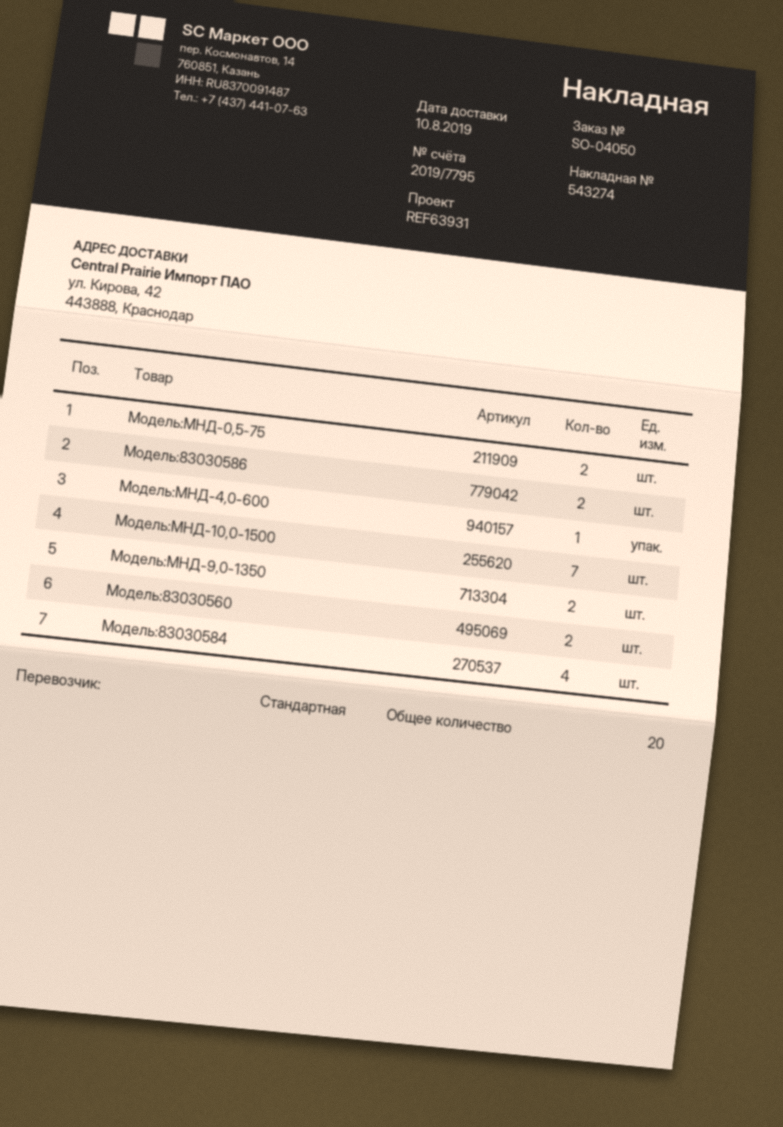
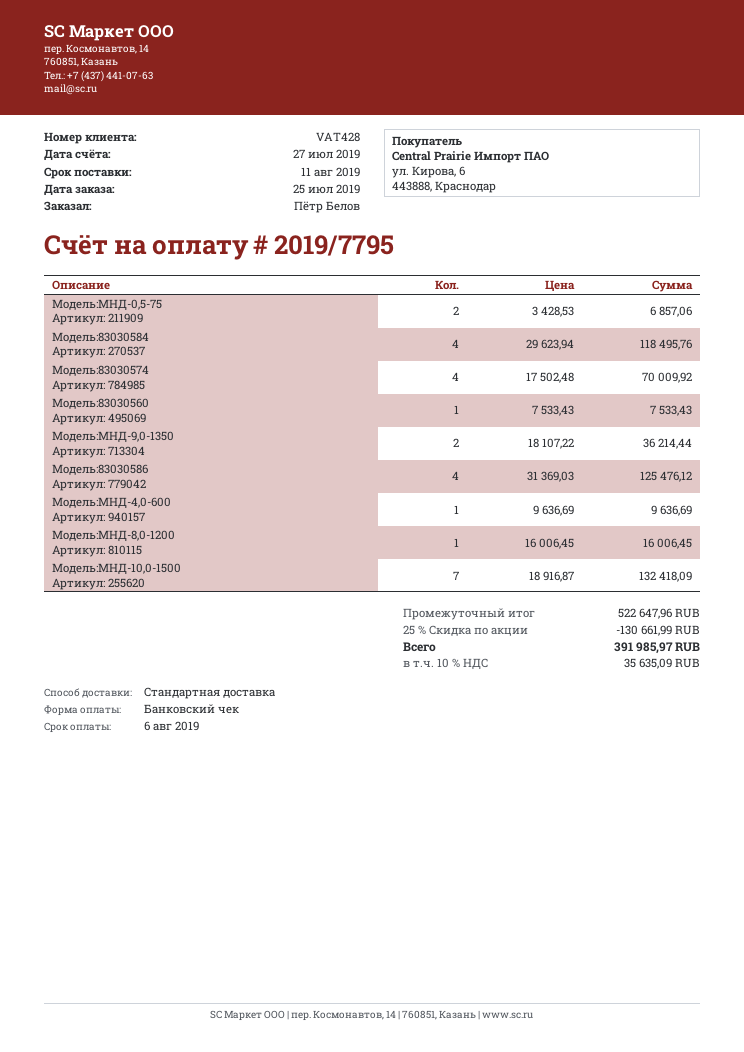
delivery date: 2019-08-10 -> 2019-08-11
Модель:83030586: 2 -> 4
Модель:83030560: 2 -> 1
Модель:83030574: none -> 4
Модель:МНД-8,0-1200: none -> 1

